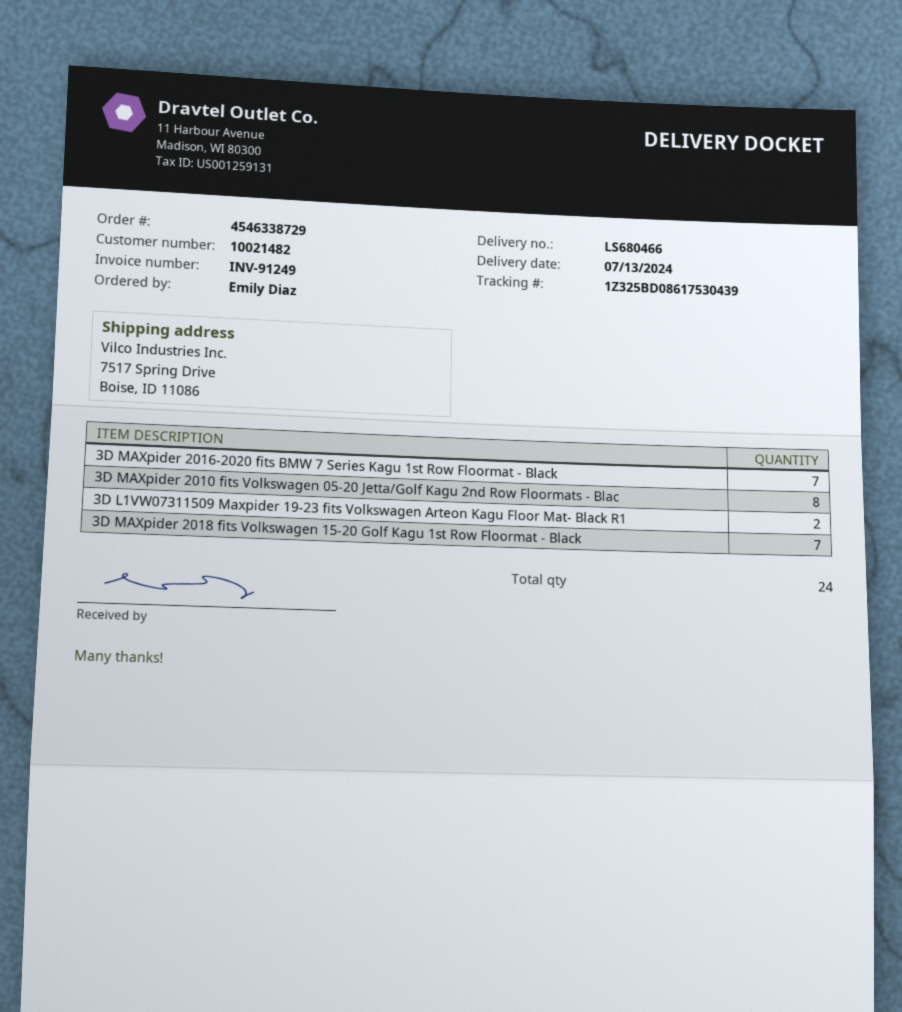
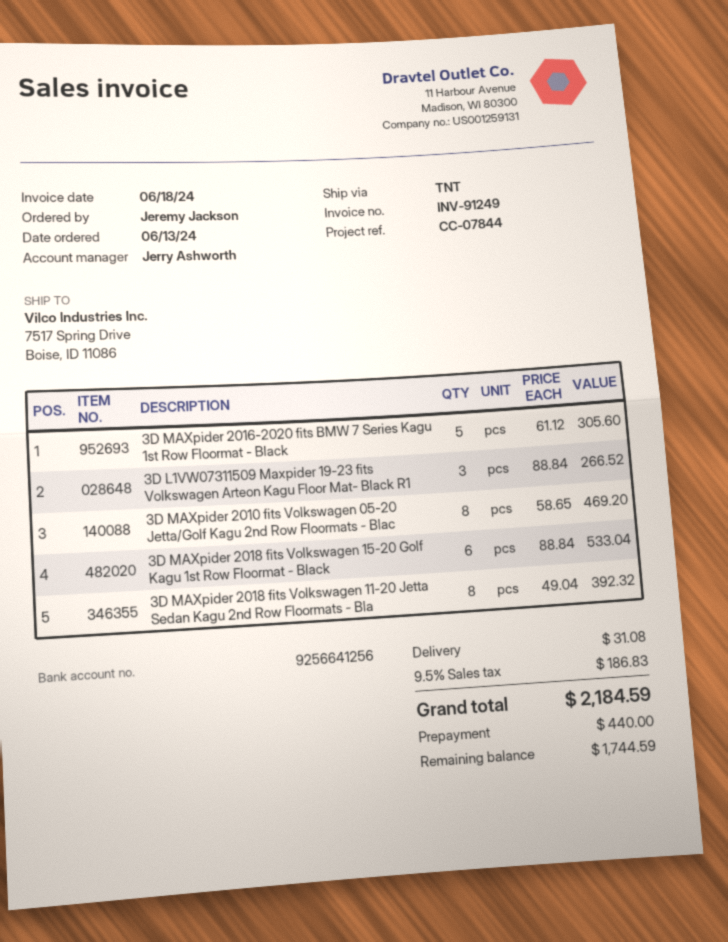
ordered by: Emily Diaz -> Jeremy Jackson
3D MAXpider 2016-2020 fits BMW 7 Series Kagu 1st Row Floormat - Black: 7 -> 5
3D L1VW07311509 Maxpider 19-23 fits Volkswagen Arteon Kagu Floor Mat- Black R1: 2 -> 3
3D MAXpider 2018 fits Volkswagen 15-20 Golf Kagu 1st Row Floormat - Black: 7 -> 6
3D MAXpider 2018 fits Volkswagen 11-20 Jetta Sedan Kagu 2nd Row Floormats - Bla: none -> 8

